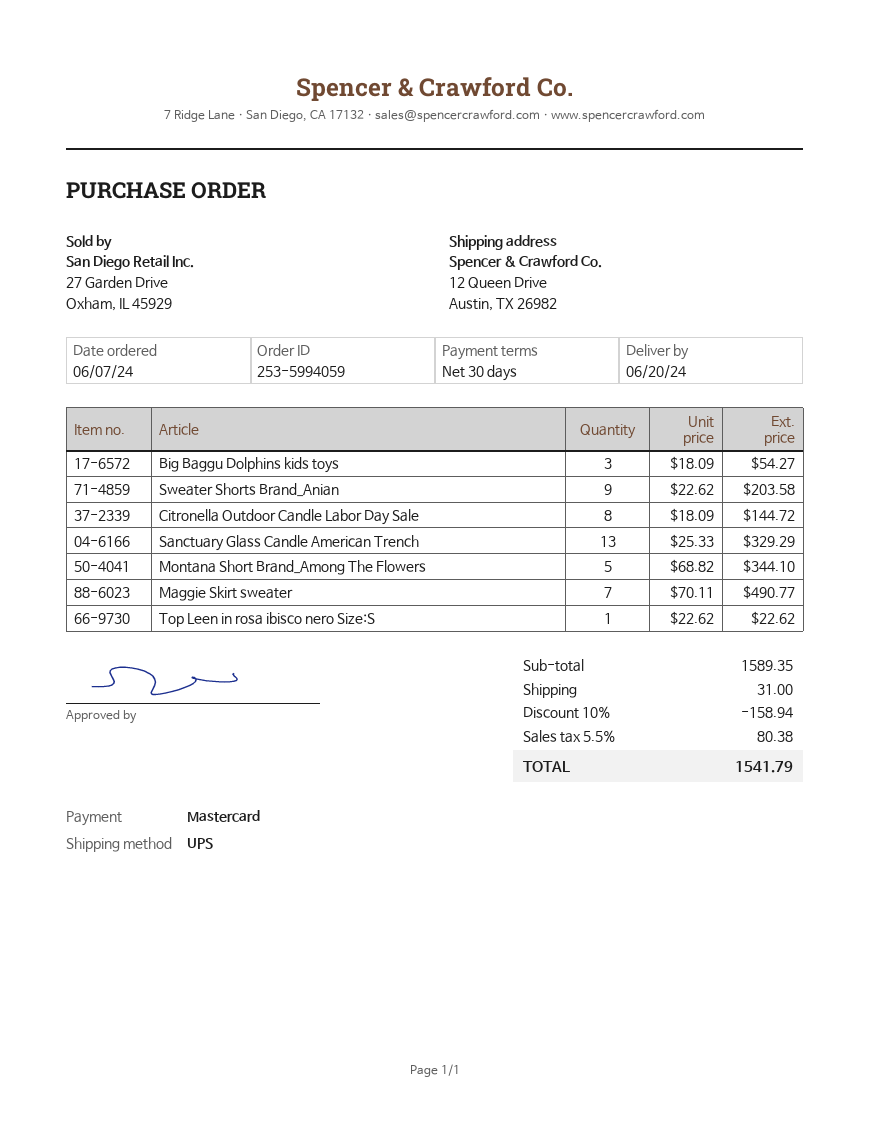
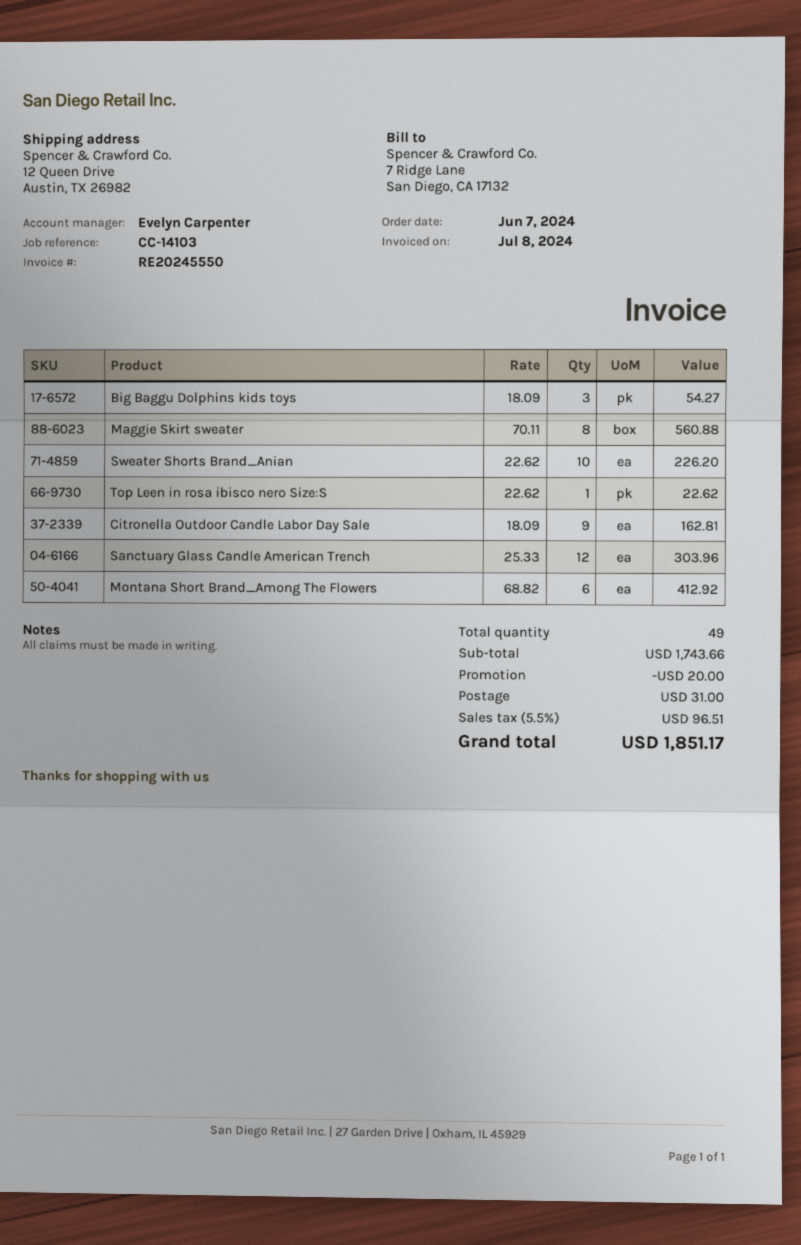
Sweater Shorts Brand_Anian: 9 x 22.62 = 203.58 -> 10 x 22.62 = 226.20
Citronella Outdoor Candle Labor Day Sale: 8 x 18.09 = 144.72 -> 9 x 18.09 = 162.81
Sanctuary Glass Candle American Trench: 13 x 25.33 = 329.29 -> 12 x 25.33 = 303.96
Montana Short Brand_Among The Flowers: 5 x 68.82 = 344.10 -> 6 x 68.82 = 412.92
Maggie Skirt sweater: 7 x 70.11 = 490.77 -> 8 x 70.11 = 560.88
subtotal: 1589.35 -> 1743.66
discount: 158.94 -> 20.00
tax: 5.5% = 80.38 -> 5.5% = 96.51
total: 1541.79 -> 1851.17

